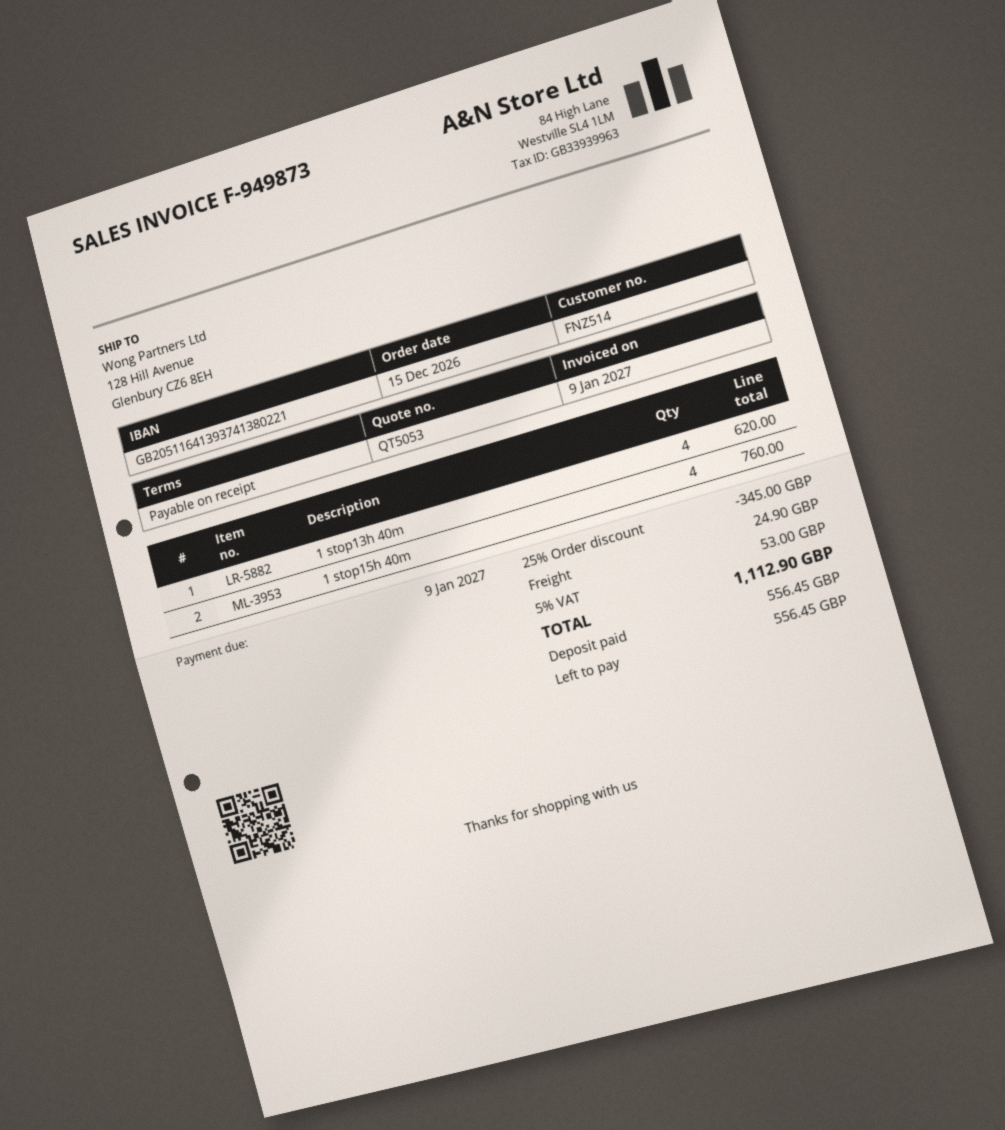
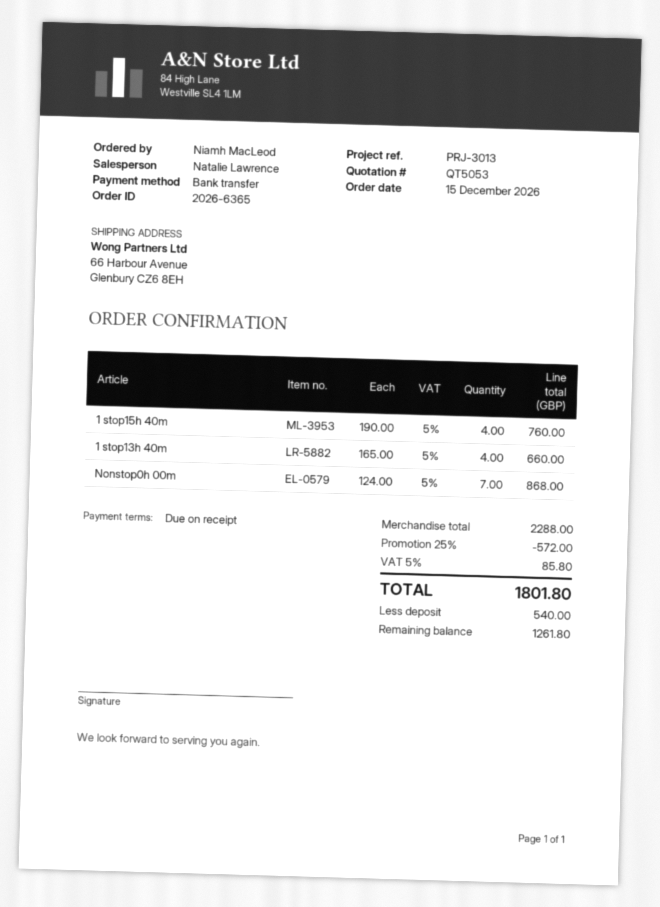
ship to: 128 Hill Avenue, Glenbury CZ6 8EH -> 66 Harbour Avenue, Glenbury CZ6 8EH
1 stop13h 40m: 4 for 620.00 -> 4 for 660.00
Nonstop0h 00m: none -> 7 for 868.00
discount: 25% = 345.00 -> 25% = 572.00
shipping: 24.90 -> none
tax: 5% = 53.00 -> 5% = 85.80
total: 1112.90 -> 1801.80
deposit: 556.45 -> 540.00
balance: 556.45 -> 1261.80

